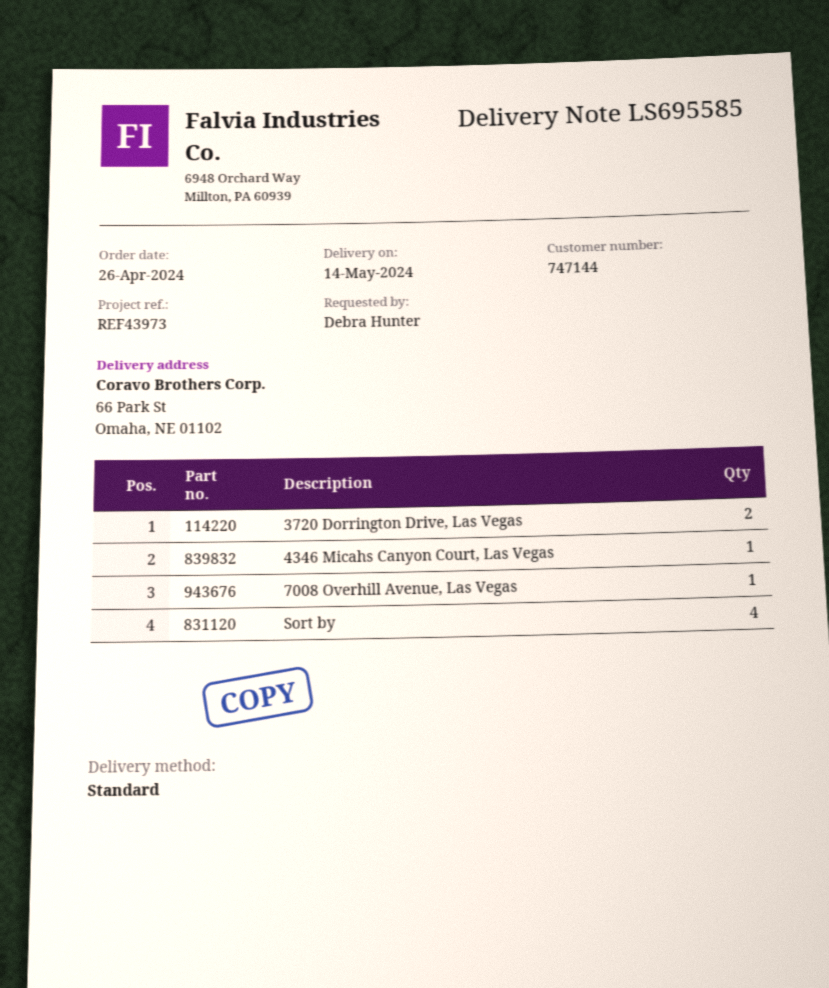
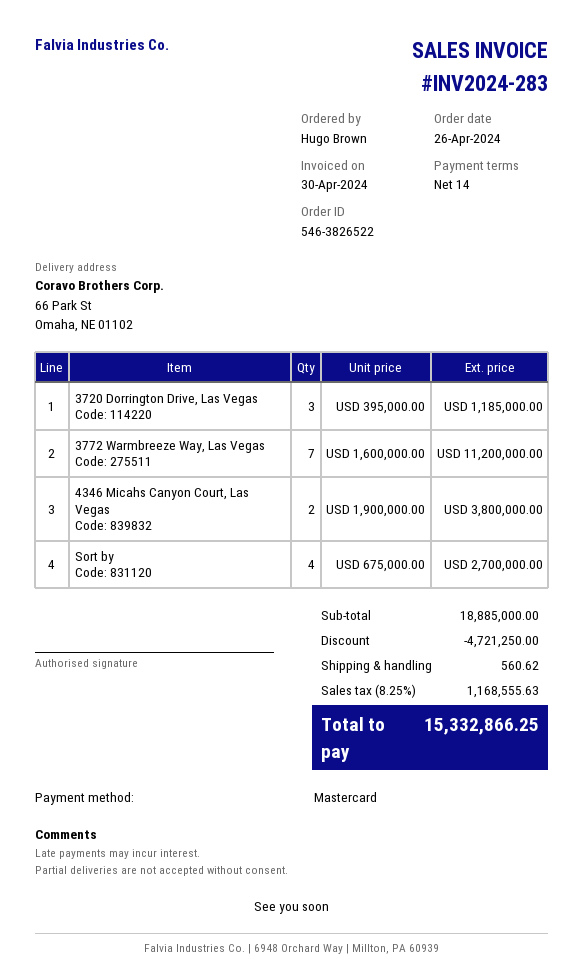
ordered by: Debra Hunter -> Hugo Brown
3720 Dorrington Drive, Las Vegas: 2 -> 3
4346 Micahs Canyon Court, Las Vegas: 1 -> 2
7008 Overhill Avenue, Las Vegas: 1 -> none
3772 Warmbreeze Way, Las Vegas: none -> 7

